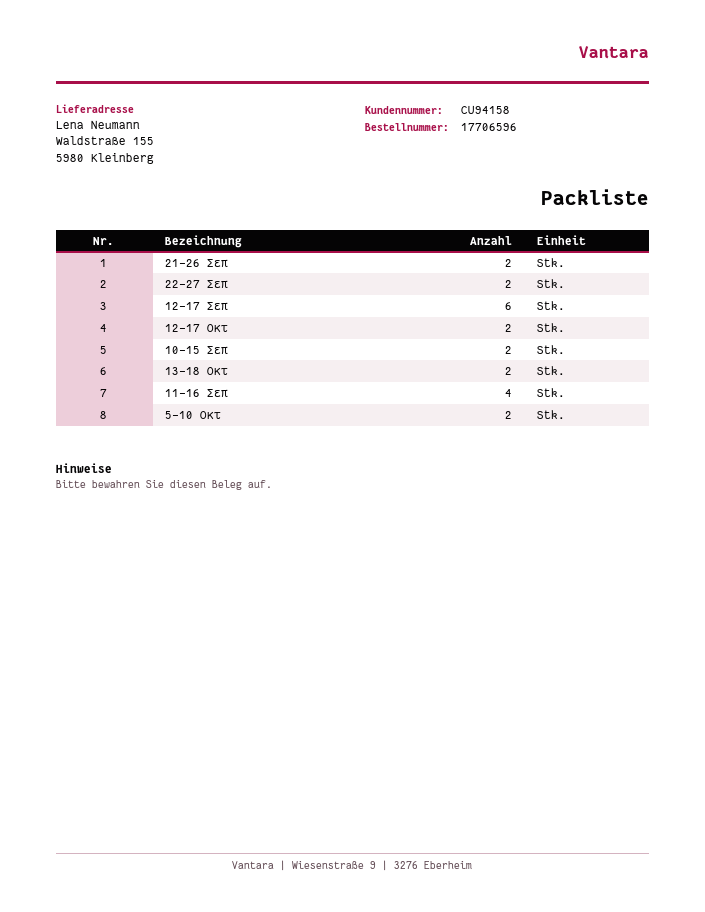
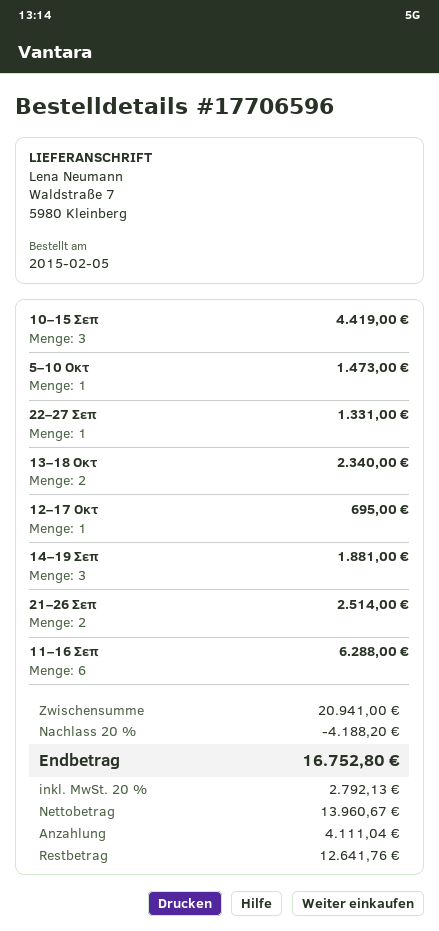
ship to: Waldstraße 155, 5980 Kleinberg -> Waldstraße 7, 5980 Kleinberg
22–27 Σεπ: 2 -> 1
12–17 Σεπ: 6 -> none
12–17 Οκτ: 2 -> 1
10–15 Σεπ: 2 -> 3
11–16 Σεπ: 4 -> 6
5–10 Οκτ: 2 -> 1
14–19 Σεπ: none -> 3

